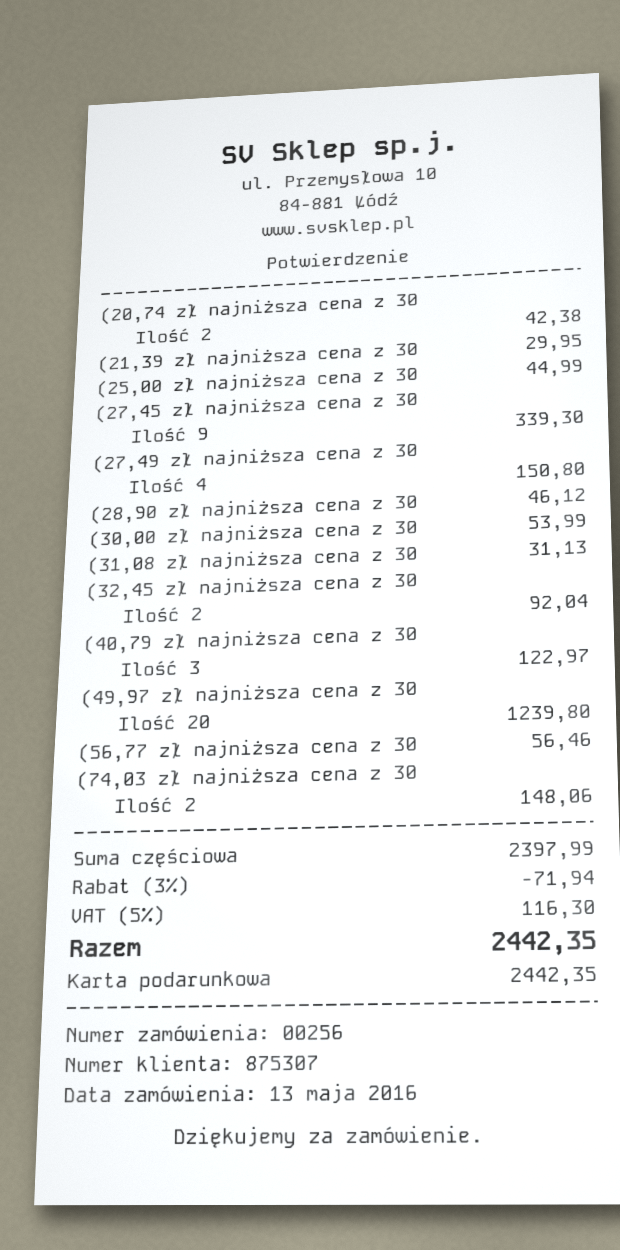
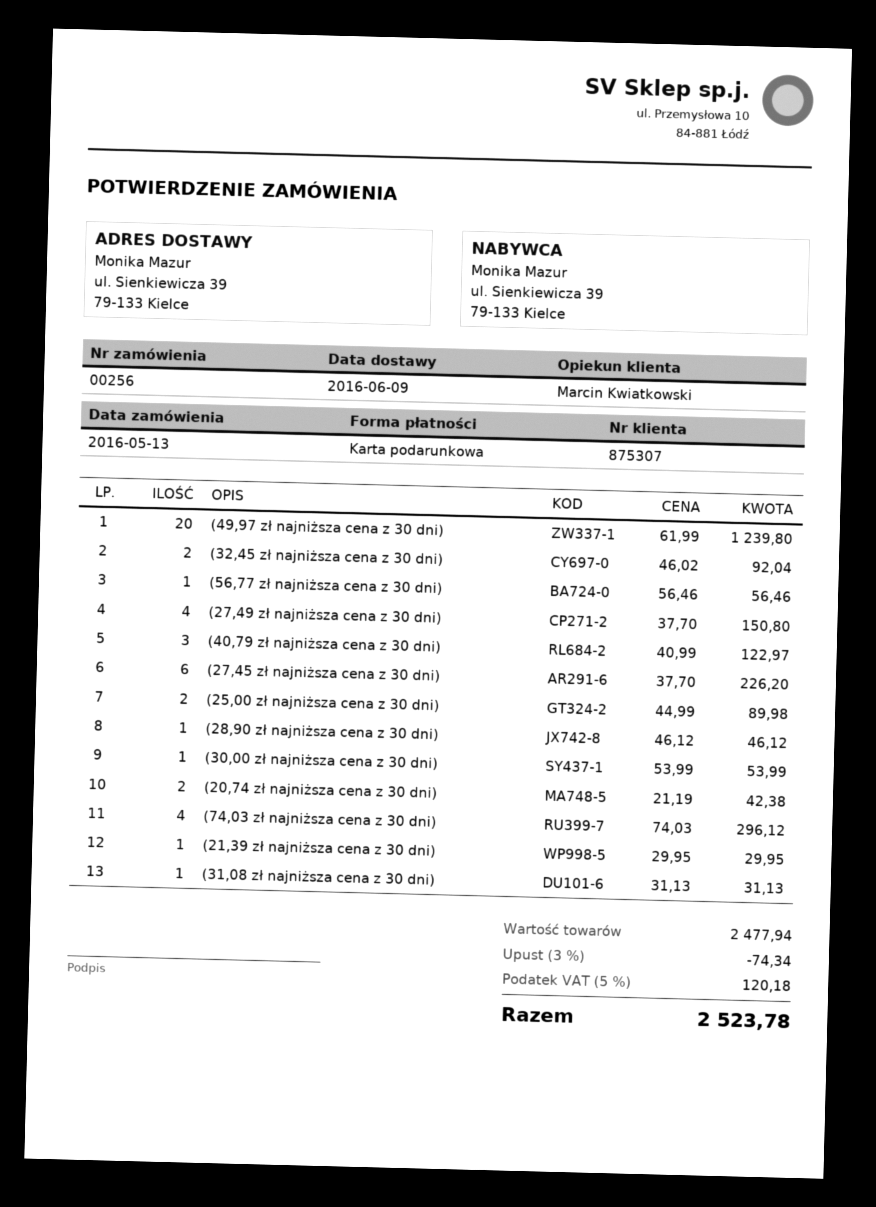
(25,00 zł najniższa cena z 30: 1 for 44.99 -> 2 for 89.98
(27,45 zł najniższa cena z 30: 9 for 339.30 -> 6 for 226.20
(74,03 zł najniższa cena z 30: 2 for 148.06 -> 4 for 296.12
subtotal: 2397.99 -> 2477.94
discount: 3% = 71.94 -> 3% = 74.34
tax: 5% = 116.30 -> 5% = 120.18
total: 2442.35 -> 2523.78

